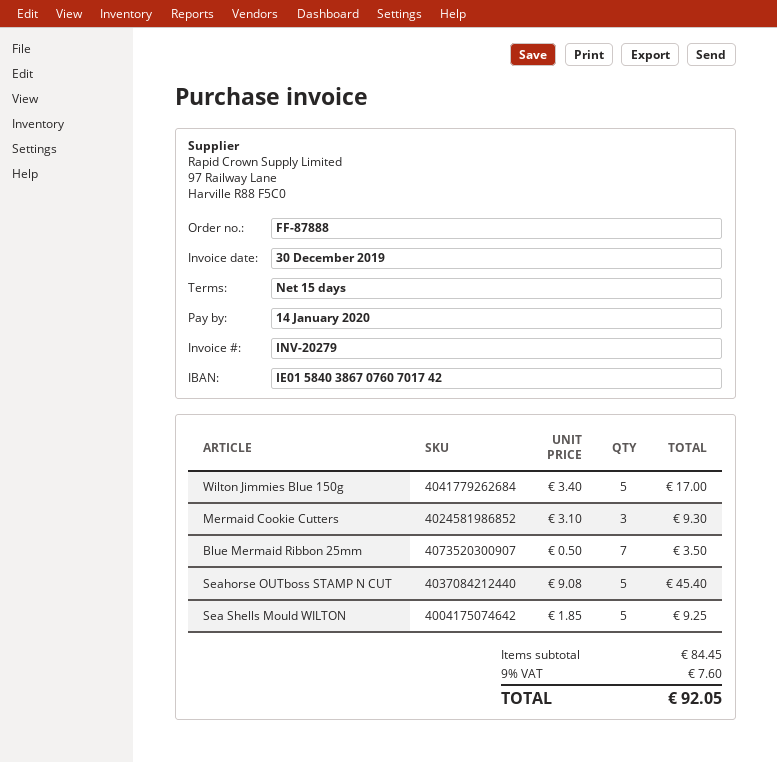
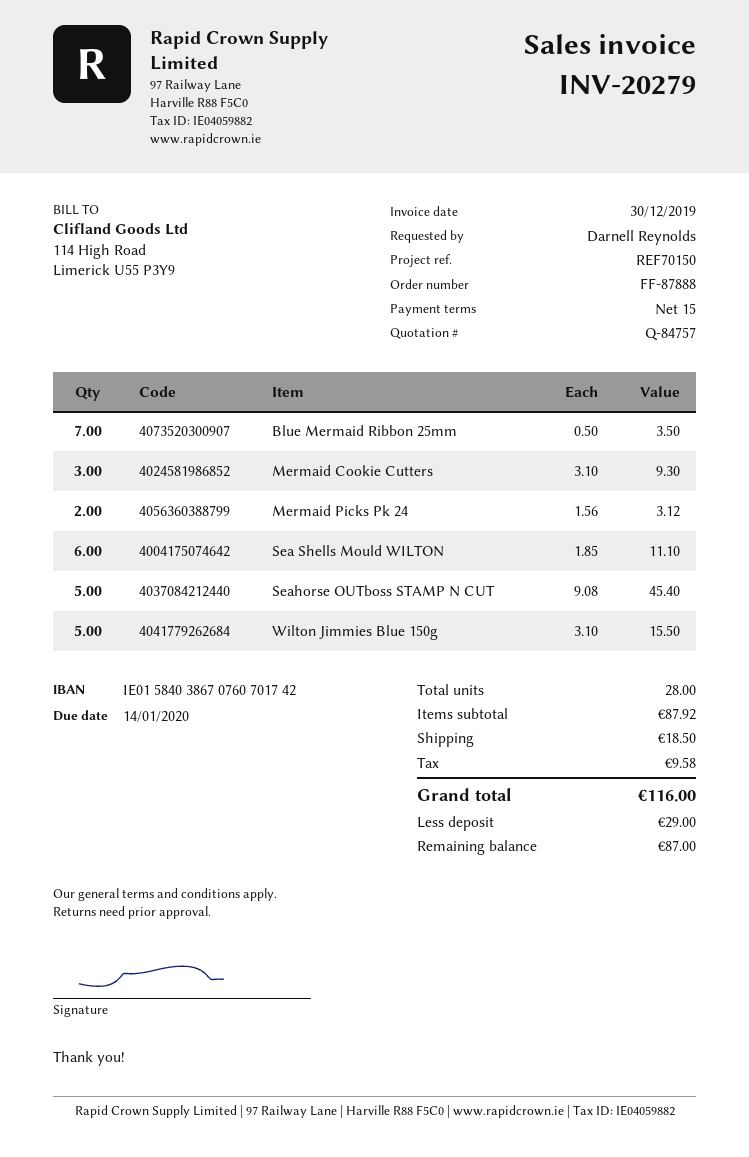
Wilton Jimmies Blue 150g: 5 x 3.40 = 17.00 -> 5 x 3.10 = 15.50
Sea Shells Mould WILTON: 5 x 1.85 = 9.25 -> 6 x 1.85 = 11.10
Mermaid Picks Pk 24: none -> 2 x 1.56 = 3.12
subtotal: 84.45 -> 87.92
shipping: none -> 18.50
tax: 7.60 -> 9.58
total: 92.05 -> 116.00

